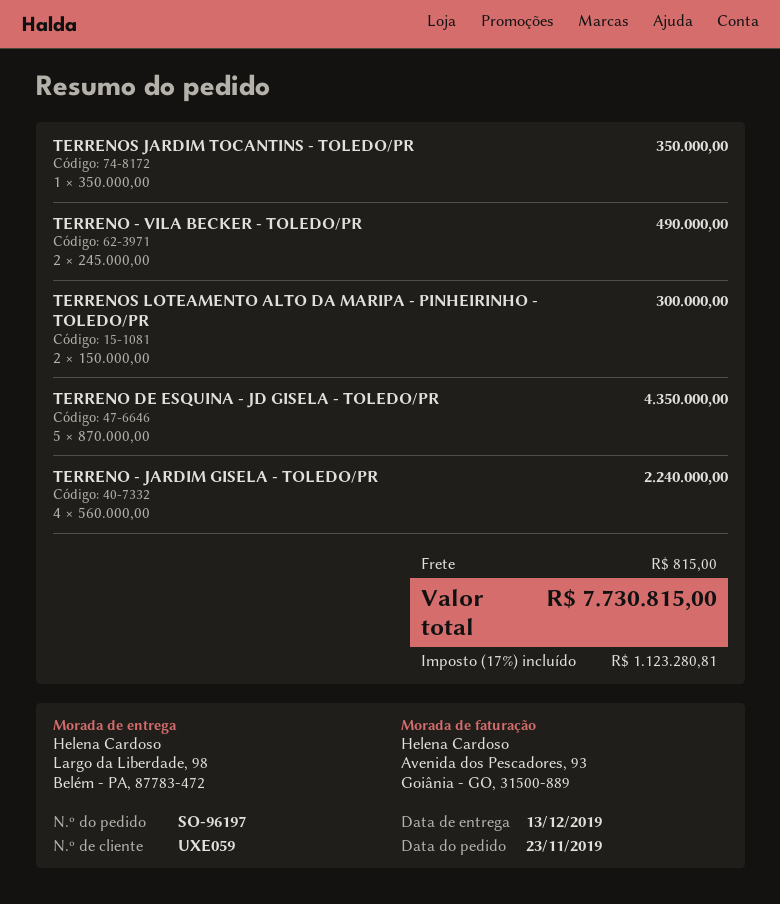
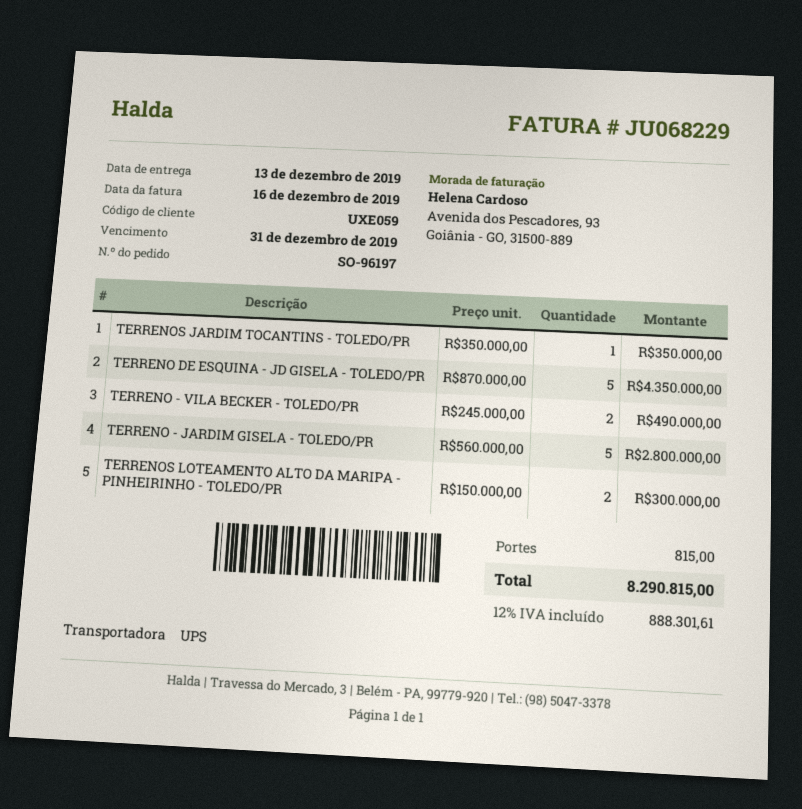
TERRENO - JARDIM GISELA - TOLEDO/PR: 4 x 560000.00 = 2240000.00 -> 5 x 560000.00 = 2800000.00
tax: 17% = 1123280.81 -> 12% = 888301.61
total: 7730815.00 -> 8290815.00

